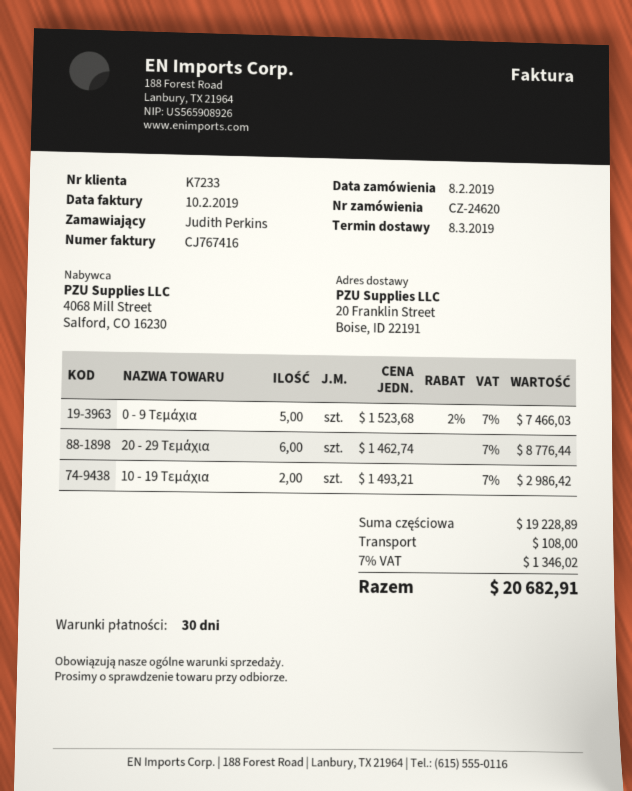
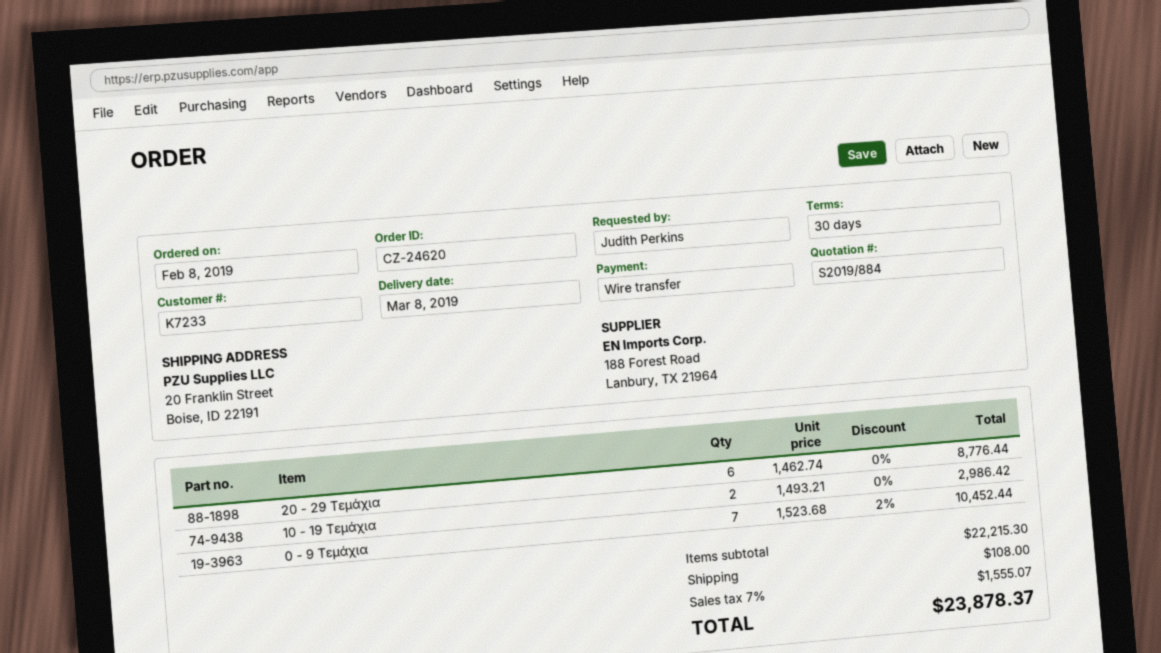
0 - 9 Τεμάχια: 5 x 1523.68 - 2% = 7466.03 -> 7 x 1523.68 - 2% = 10452.44
subtotal: 19228.89 -> 22215.30
tax: 7% = 1346.02 -> 7% = 1555.07
total: 20682.91 -> 23878.37

